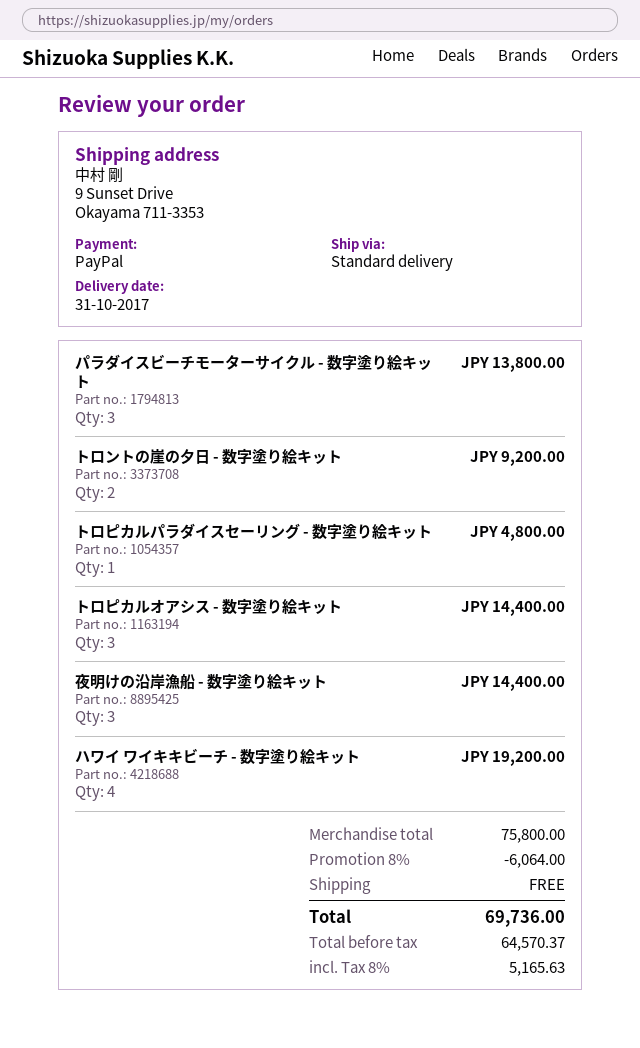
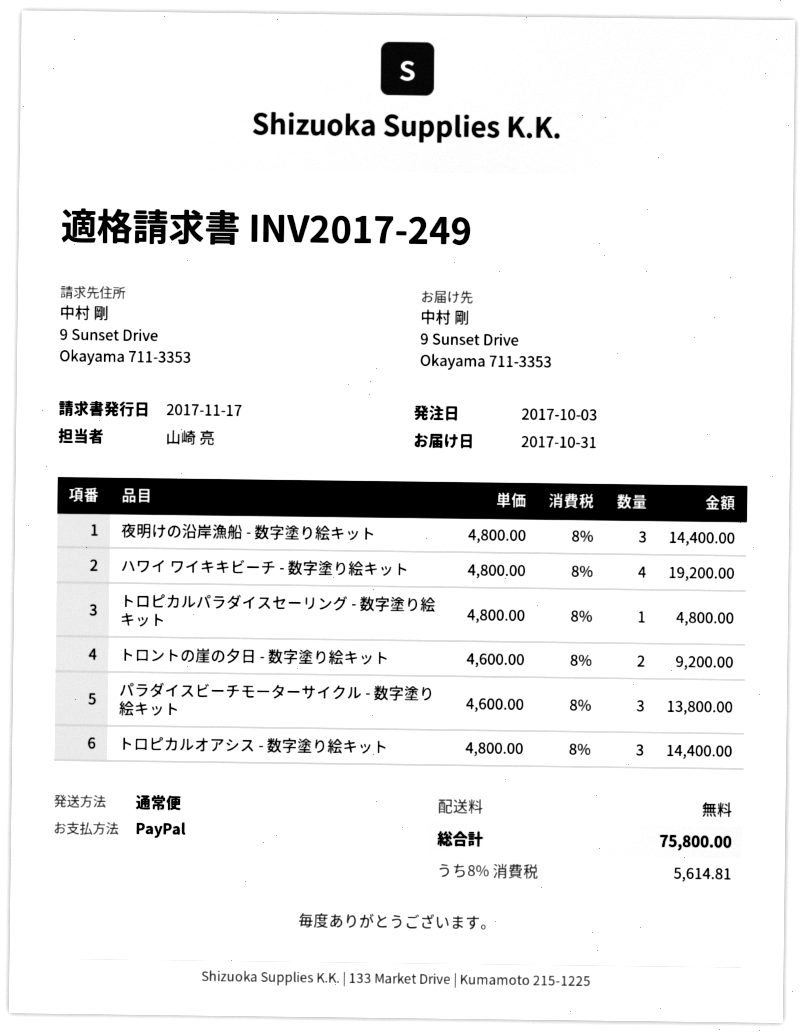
discount: 8% = 6064.00 -> none
tax: 8% = 5165.63 -> 8% = 5614.81
total: 69736.00 -> 75800.00

